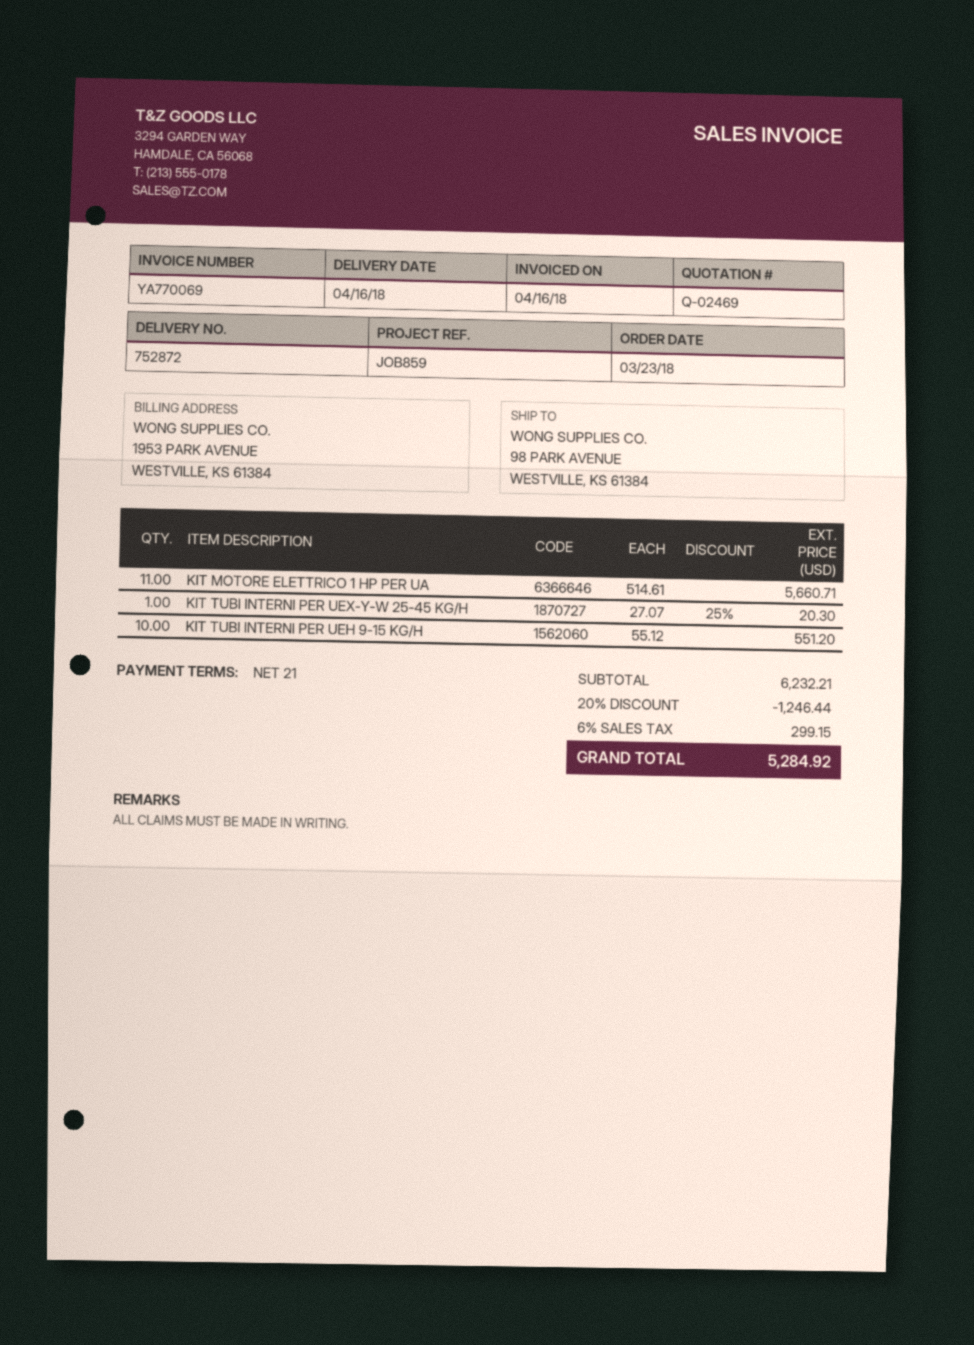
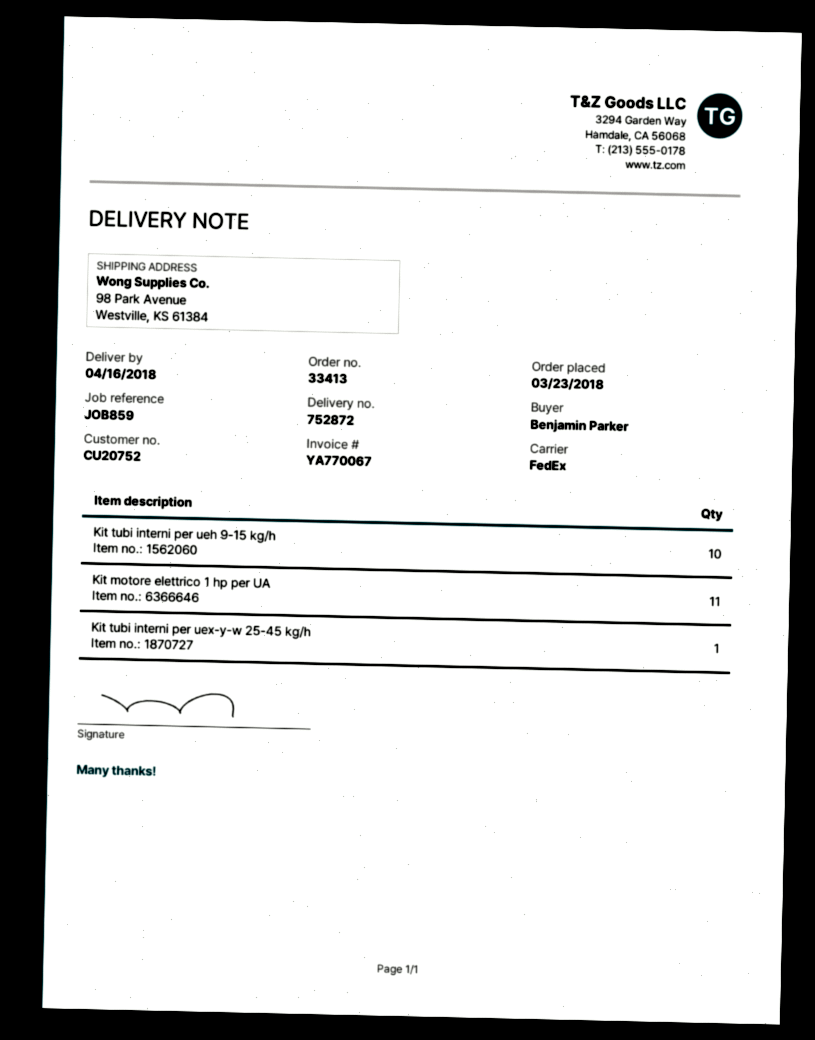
invoice number: YA770069 -> YA770067

